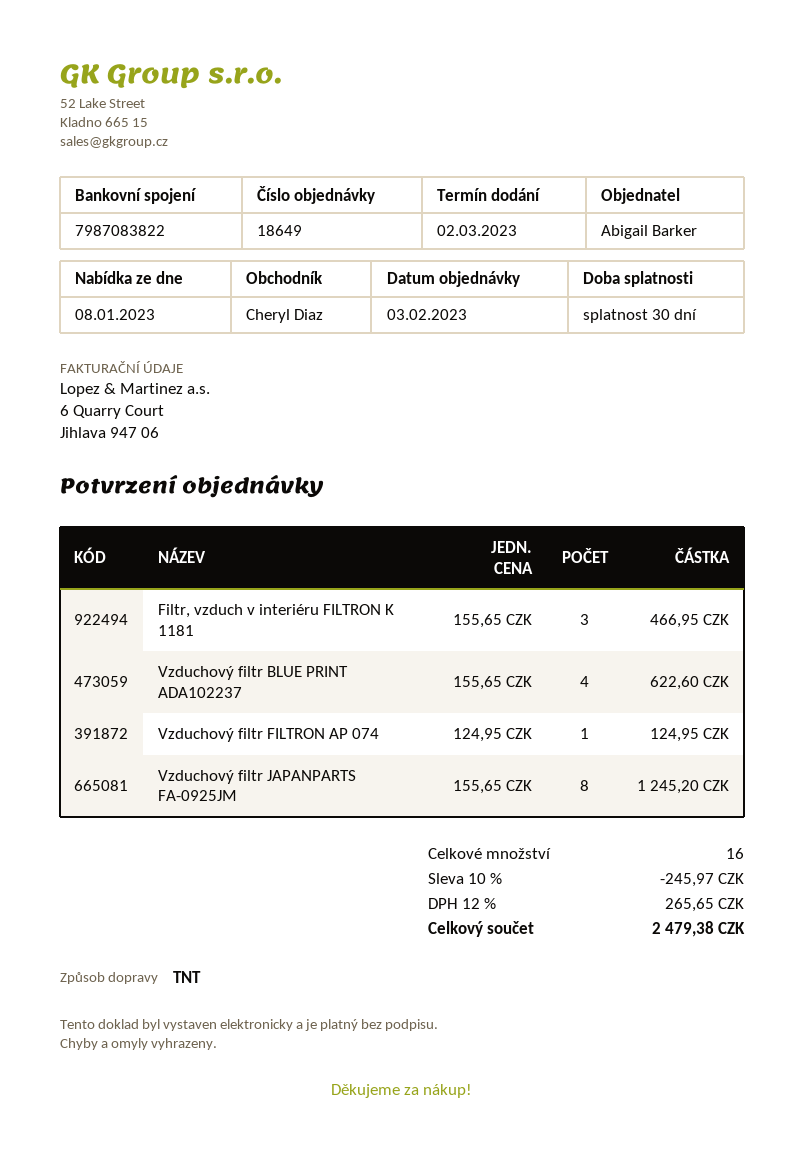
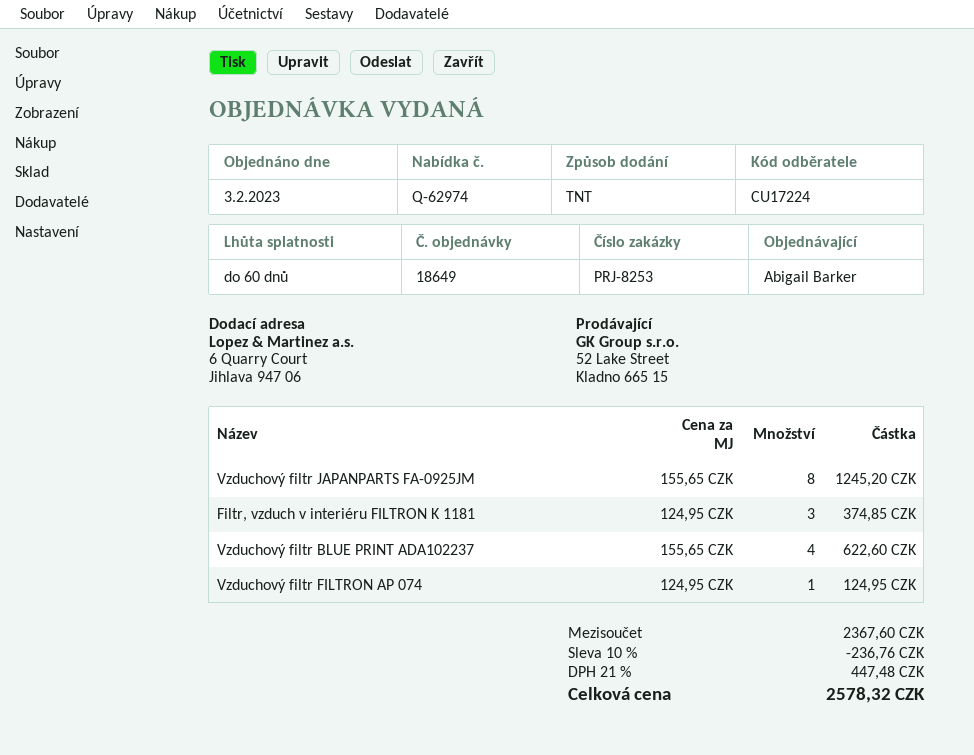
payment terms: 30 days -> 60 days
Filtr, vzduch v interiéru FILTRON K 1181: 3 x 155.65 = 466.95 -> 3 x 124.95 = 374.85
discount: 10% = 245.97 -> 10% = 236.76
tax: 12% = 265.65 -> 21% = 447.48
total: 2479.38 -> 2578.32

